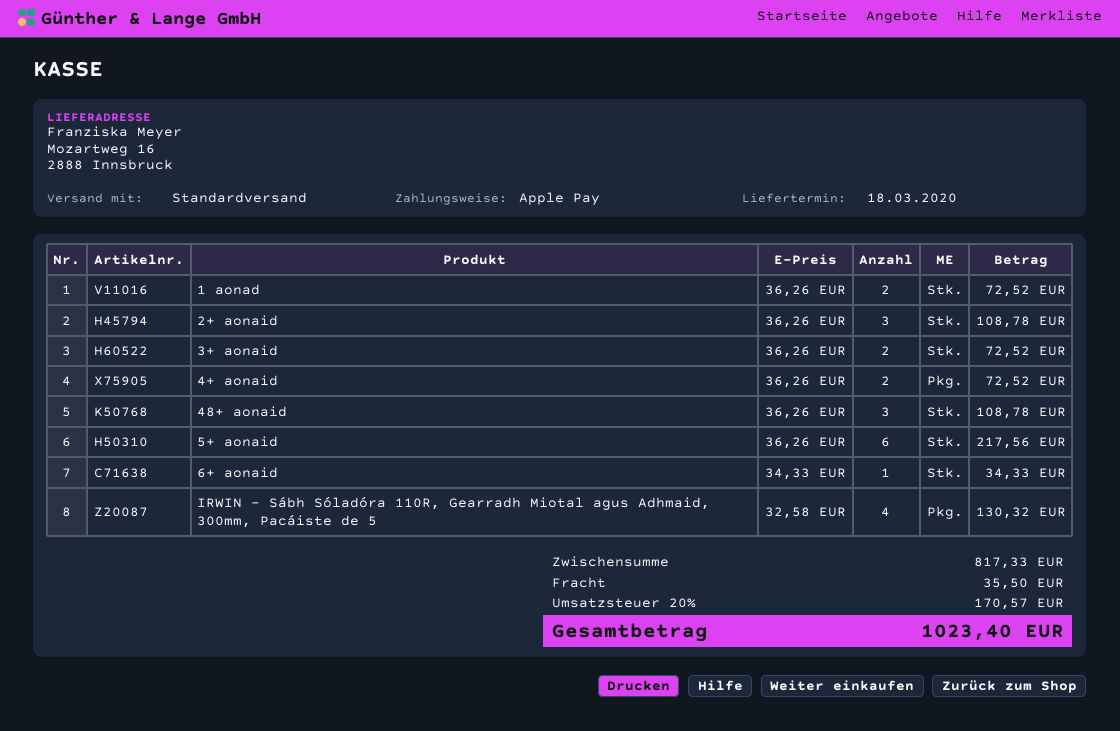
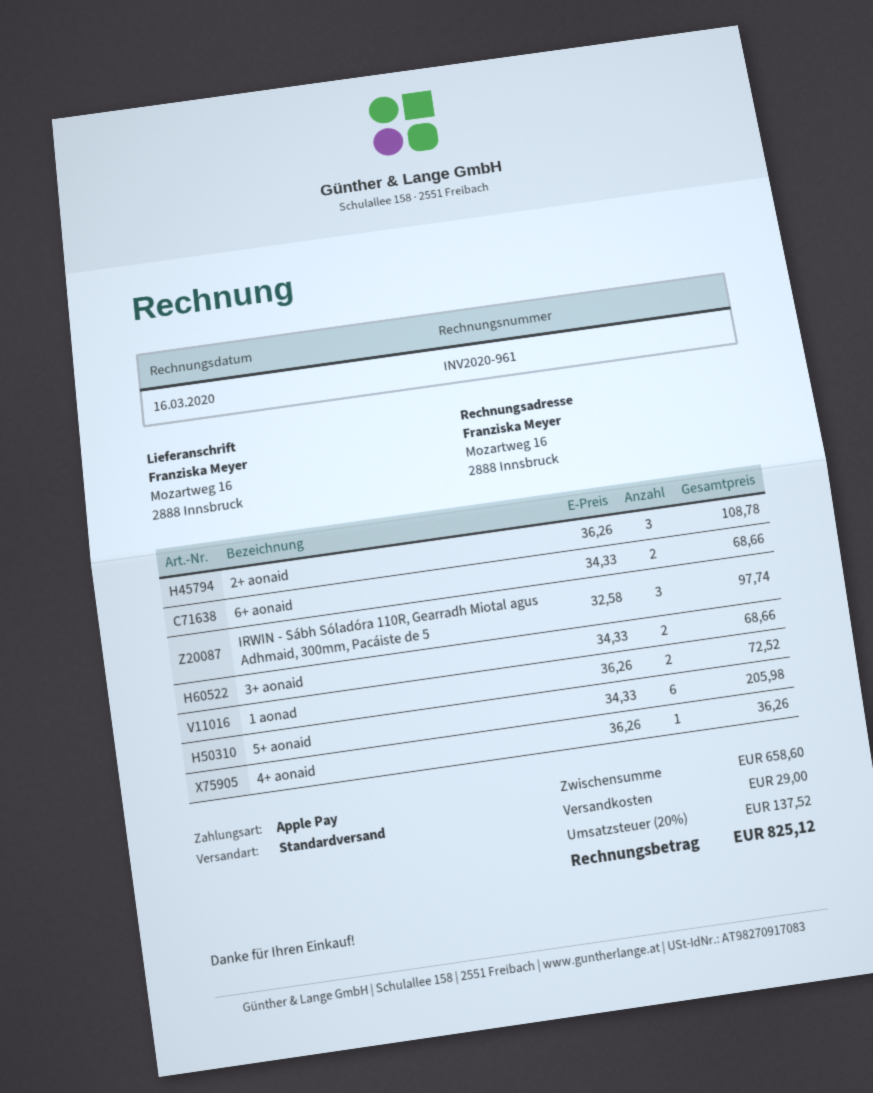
3+ aonaid: 2 x 36.26 = 72.52 -> 2 x 34.33 = 68.66
4+ aonaid: 2 x 36.26 = 72.52 -> 1 x 36.26 = 36.26
48+ aonaid: 3 x 36.26 = 108.78 -> none
5+ aonaid: 6 x 36.26 = 217.56 -> 6 x 34.33 = 205.98
6+ aonaid: 1 x 34.33 = 34.33 -> 2 x 34.33 = 68.66
IRWIN - Sábh Sóladóra 110R, Gearradh Miotal agus Adhmaid, 300mm, Pacáiste de 5: 4 x 32.58 = 130.32 -> 3 x 32.58 = 97.74
subtotal: 817.33 -> 658.60
shipping: 35.50 -> 29.00
tax: 20% = 170.57 -> 20% = 137.52
total: 1023.40 -> 825.12

